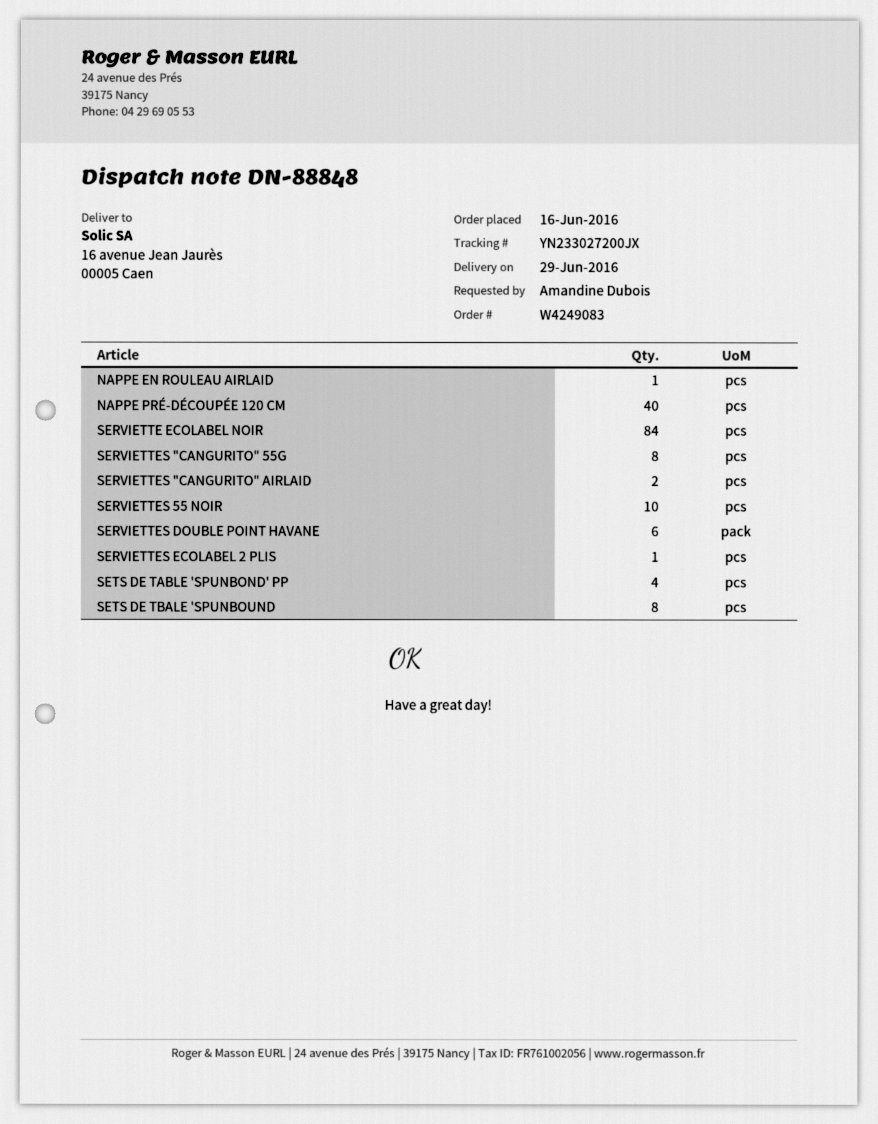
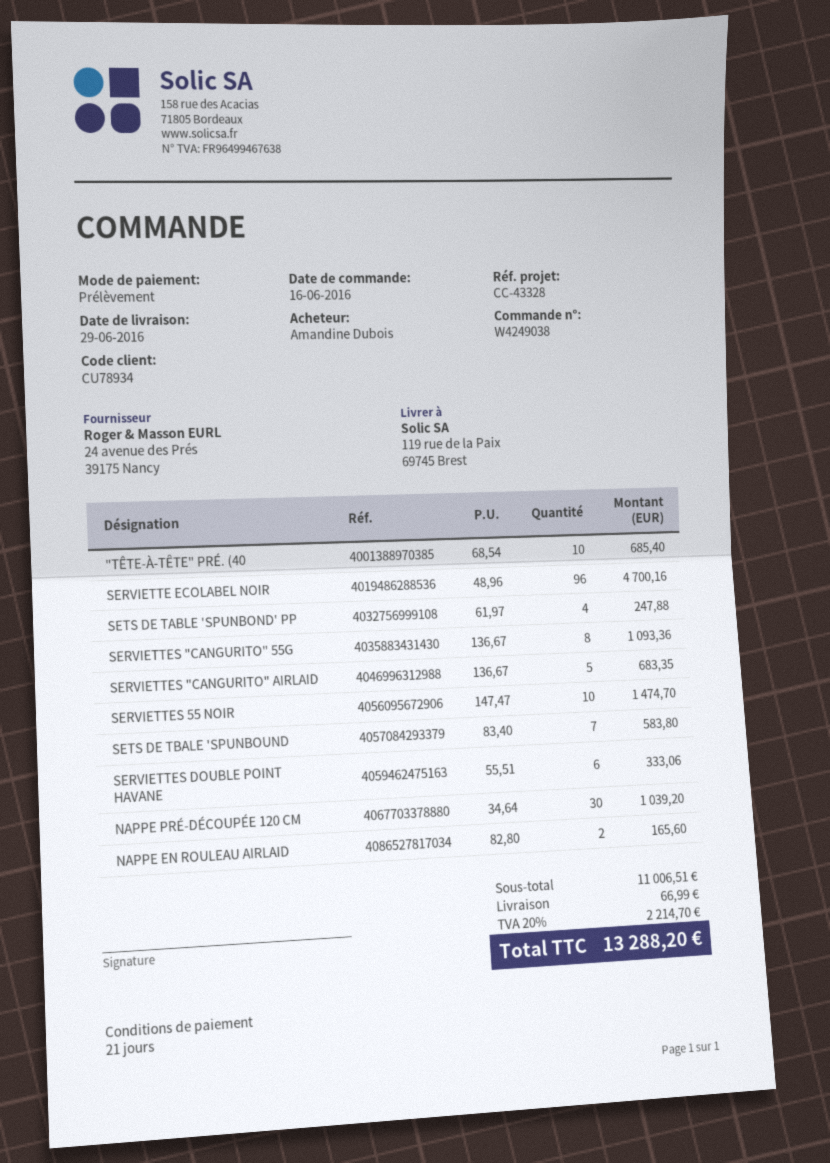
order number: W4249083 -> W4249038
ship to: 16 avenue Jean Jaurès, 00005 Caen -> 119 rue de la Paix, 69745 Brest
NAPPE EN ROULEAU AIRLAID: 1 -> 2
NAPPE PRÉ-DÉCOUPÉE 120 CM: 40 -> 30
SERVIETTE ECOLABEL NOIR: 84 -> 96
SERVIETTES "CANGURITO" AIRLAID: 2 -> 5
SERVIETTES ECOLABEL 2 PLIS: 1 -> none
SETS DE TBALE 'SPUNBOUND: 8 -> 7
"TÊTE-À-TÊTE" PRÉ. (40: none -> 10

